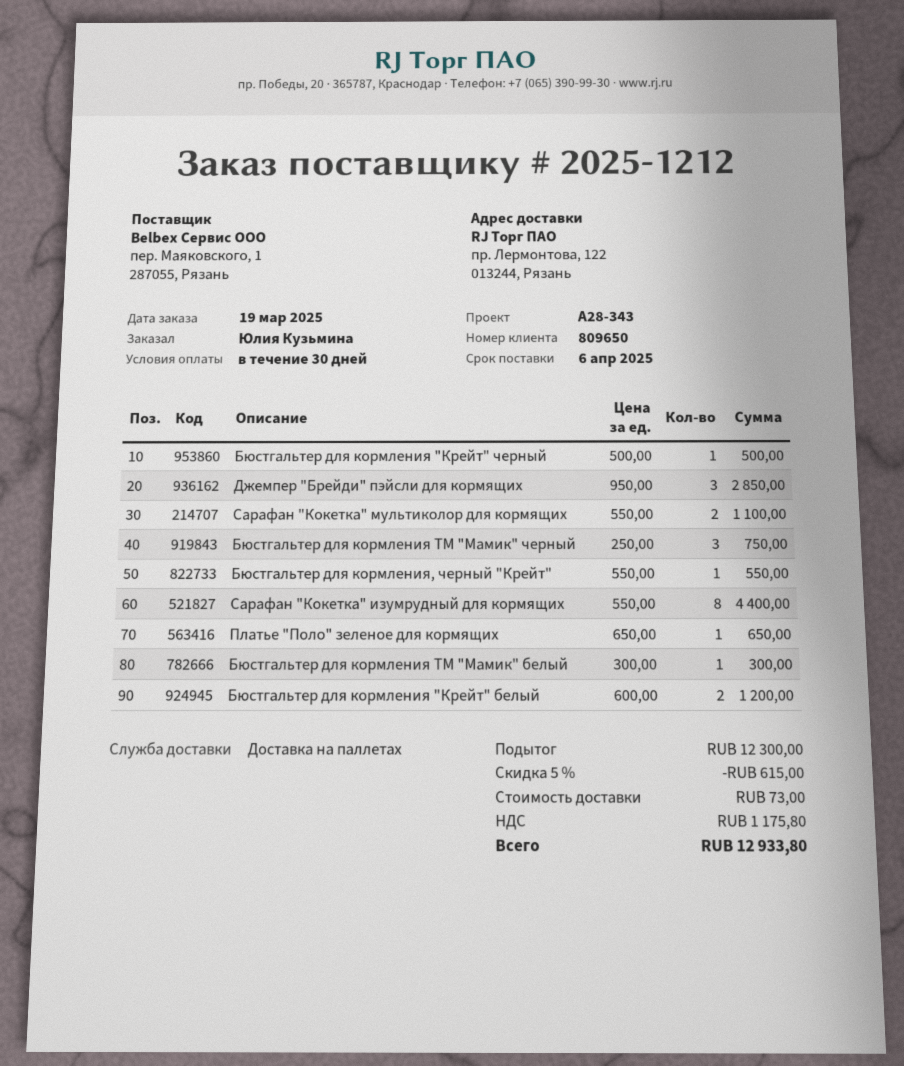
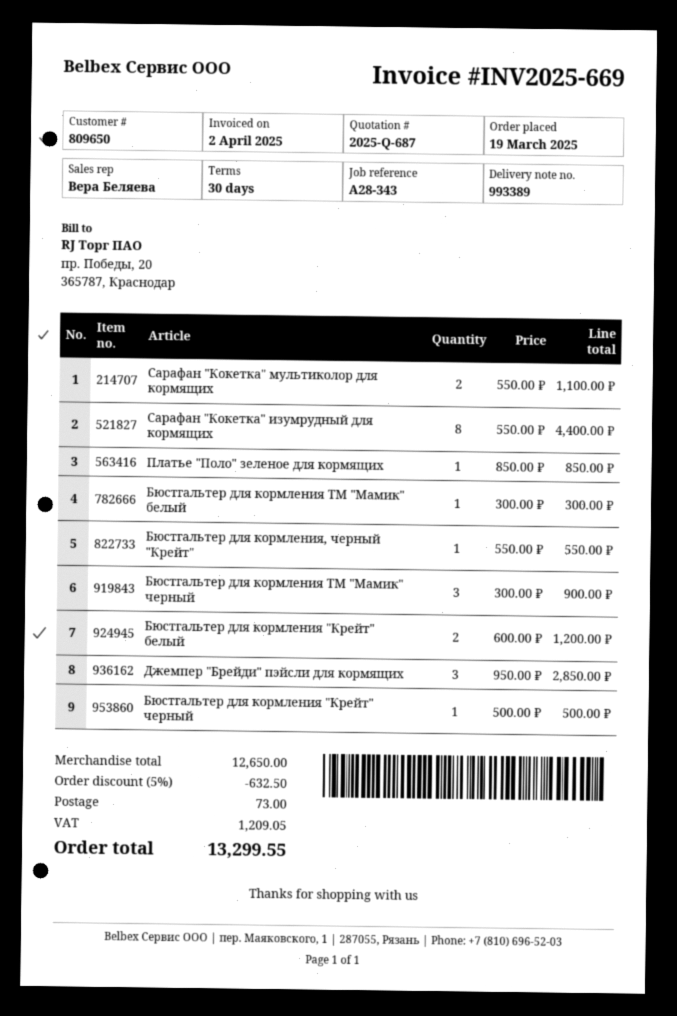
Бюстгальтер для кормления ТМ "Мамик" черный: 3 x 250.00 = 750.00 -> 3 x 300.00 = 900.00
Платье "Поло" зеленое для кормящих: 1 x 650.00 = 650.00 -> 1 x 850.00 = 850.00
subtotal: 12300.00 -> 12650.00
discount: 5% = 615.00 -> 5% = 632.50
tax: 1175.80 -> 1209.05
total: 12933.80 -> 13299.55

